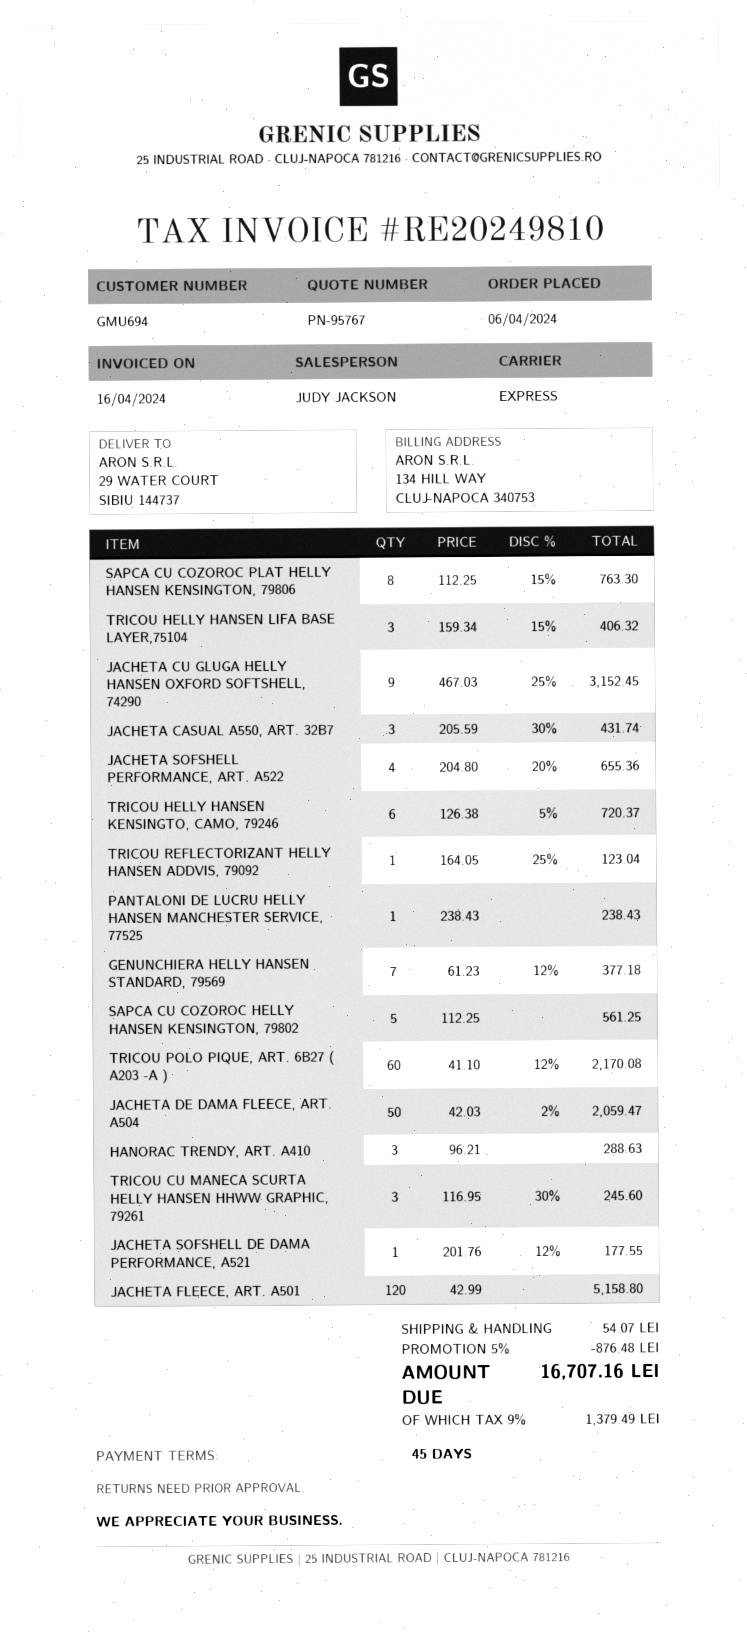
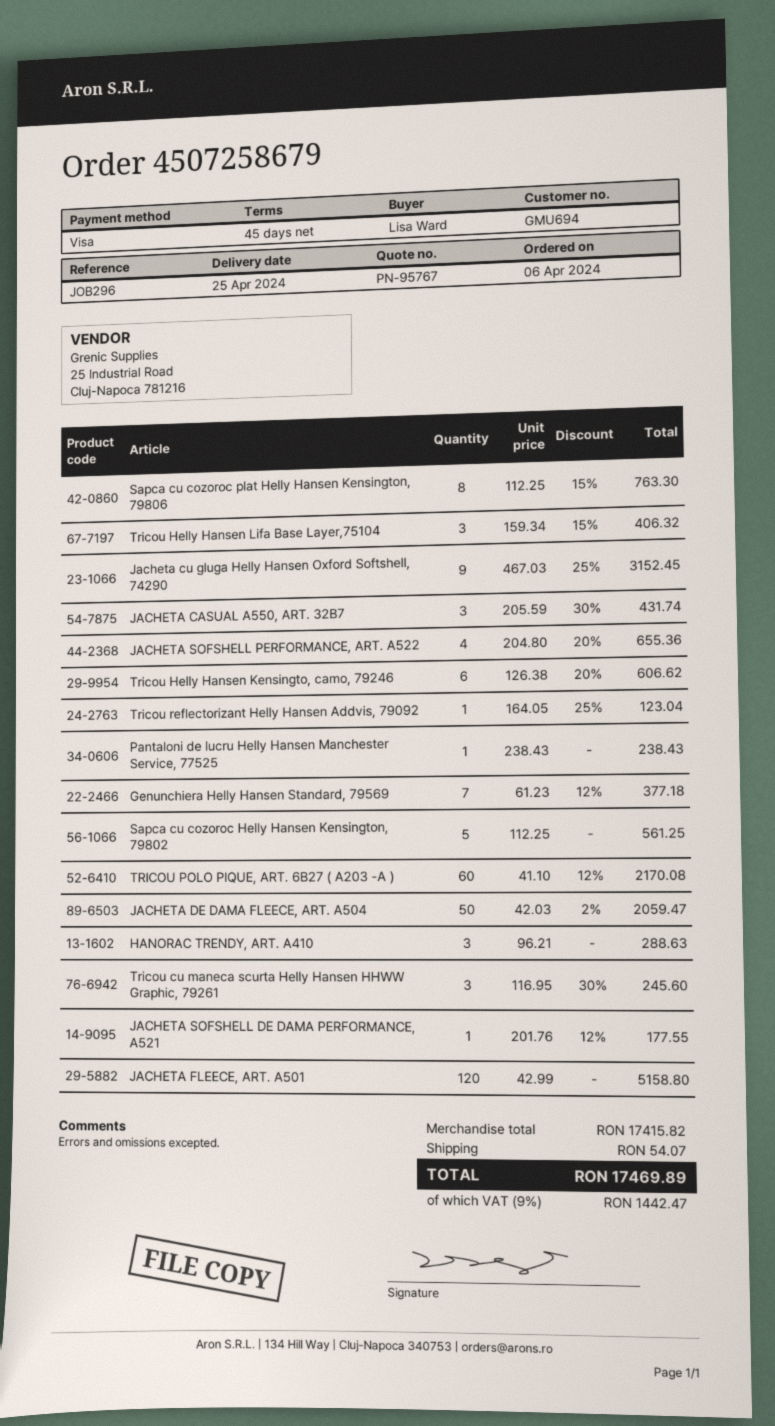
TRICOU HELLY HANSEN KENSINGTO, CAMO, 79246: 6 x 126.38 - 5% = 720.37 -> 6 x 126.38 - 20% = 606.62
discount: 5% = 876.48 -> none
tax: 9% = 1379.49 -> 9% = 1442.47
total: 16707.16 -> 17469.89

